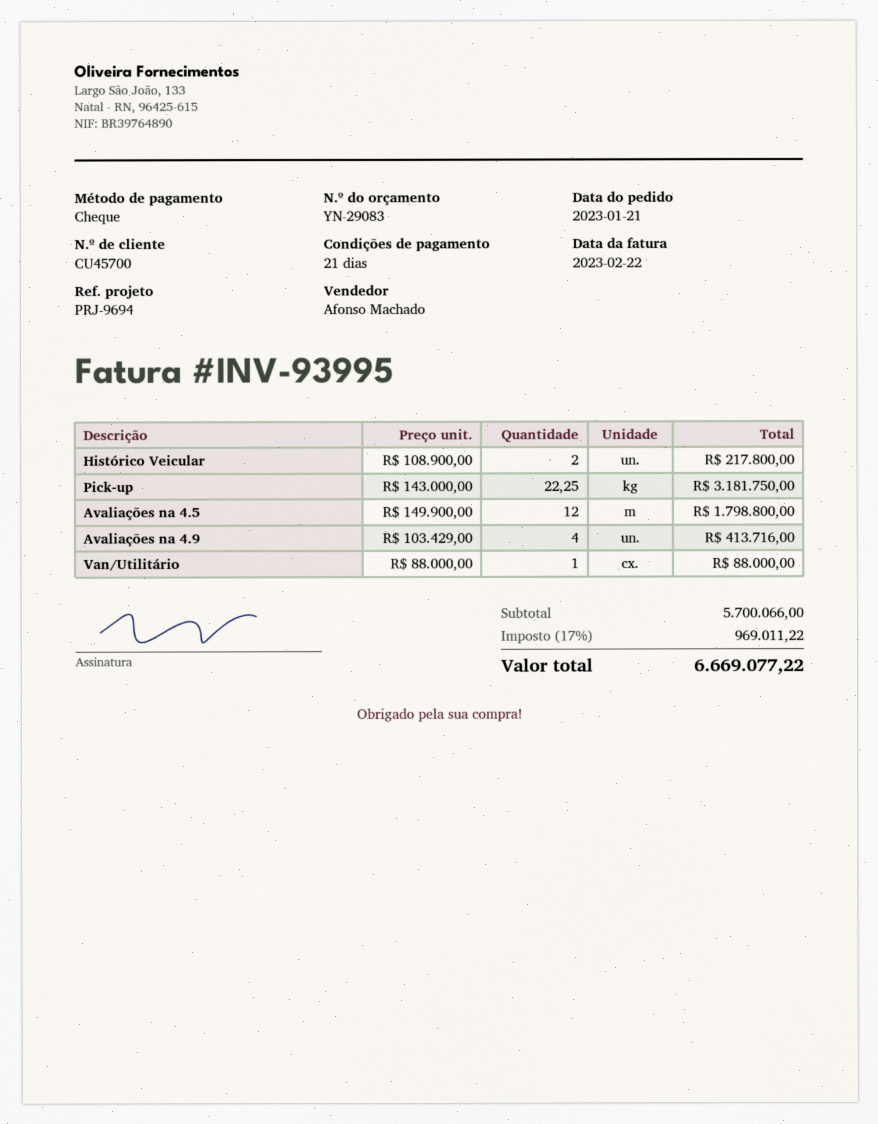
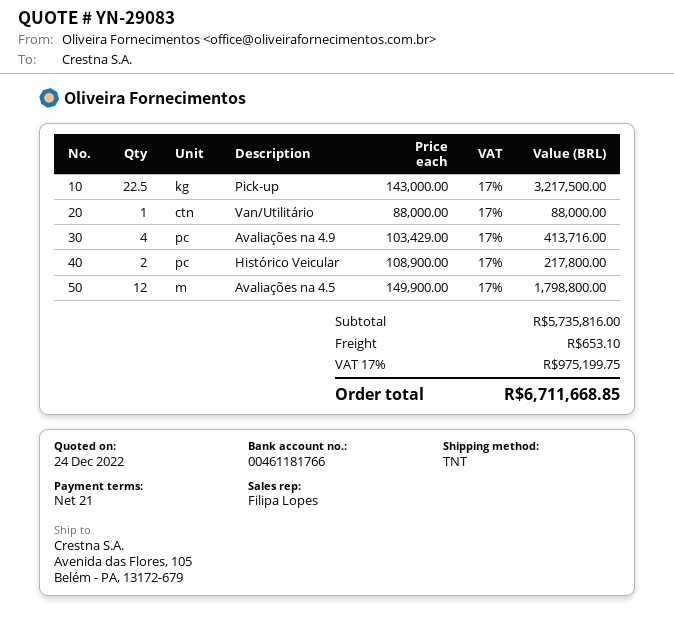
sales rep: Afonso Machado -> Filipa Lopes
Pick-up: 22.25 x 143000.00 = 3181750.00 -> 22.5 x 143000.00 = 3217500.00
subtotal: 5700066.00 -> 5735816.00
shipping: none -> 653.10
tax: 17% = 969011.22 -> 17% = 975199.75
total: 6669077.22 -> 6711668.85

